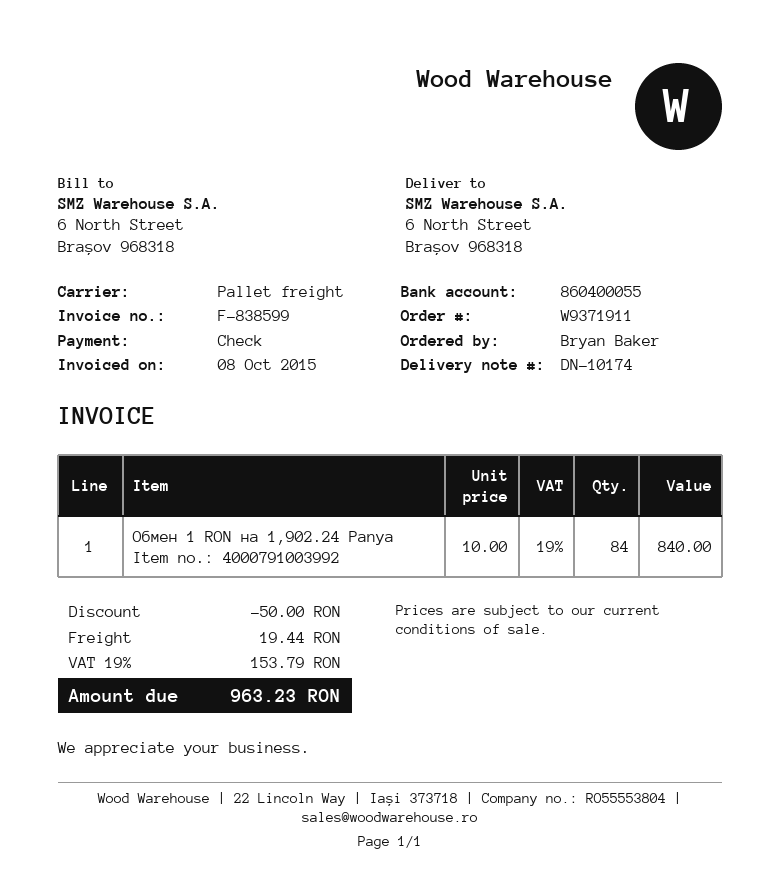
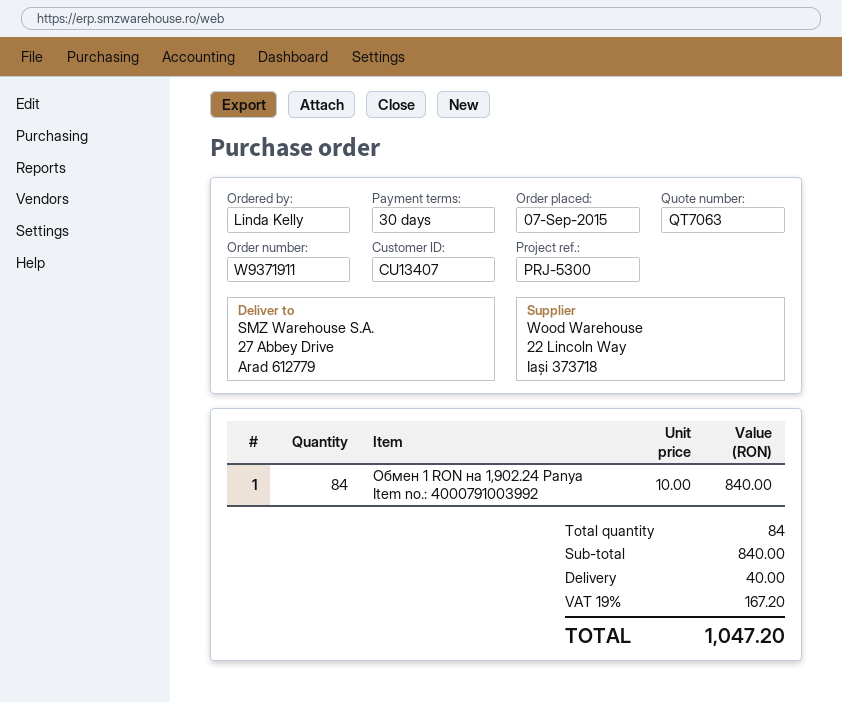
ordered by: Bryan Baker -> Linda Kelly
ship to: 6 North Street, Brașov 968318 -> 27 Abbey Drive, Arad 612779
discount: 50.00 -> none
shipping: 19.44 -> 40.00
tax: 19% = 153.79 -> 19% = 167.20
total: 963.23 -> 1047.20

